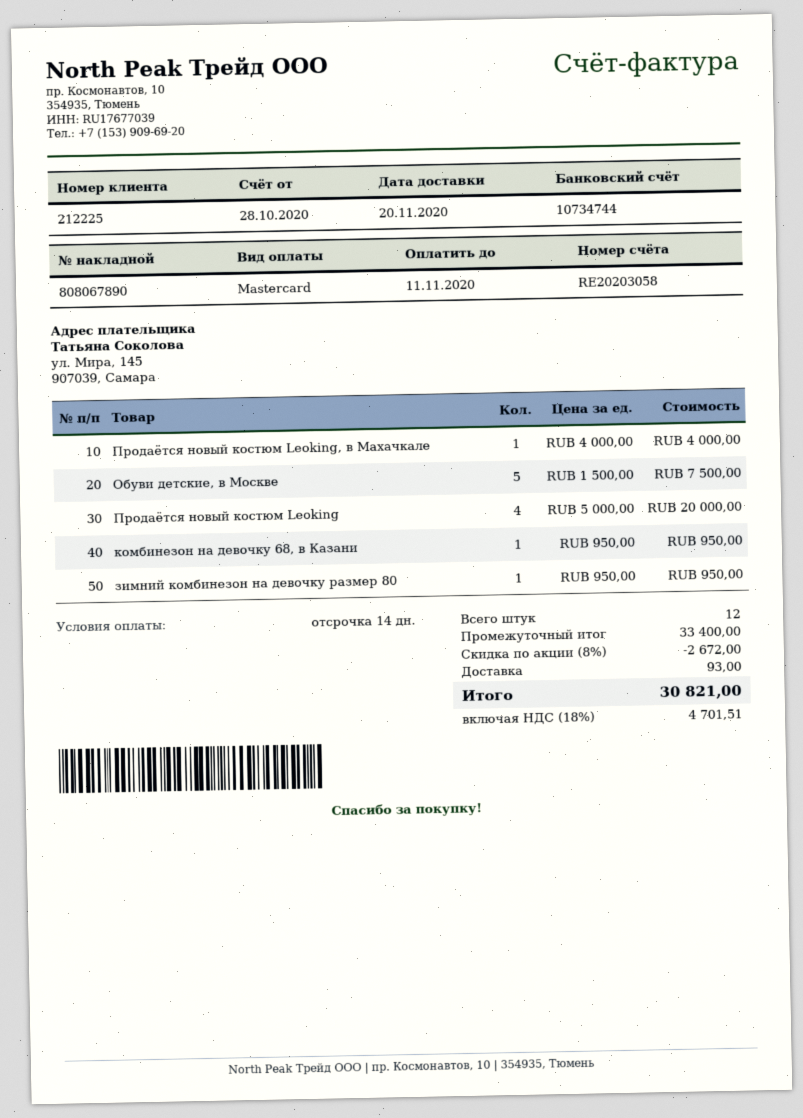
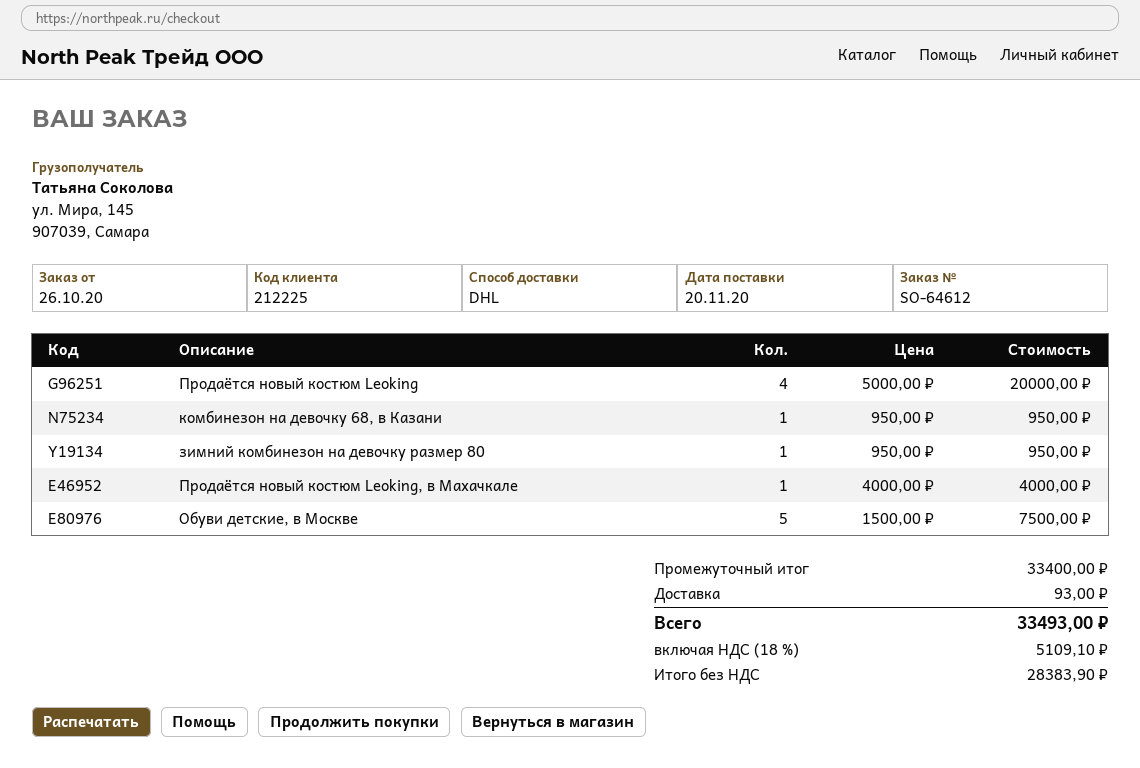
discount: 8% = 2672.00 -> none
tax: 18% = 4701.51 -> 18% = 5109.10
total: 30821.00 -> 33493.00

